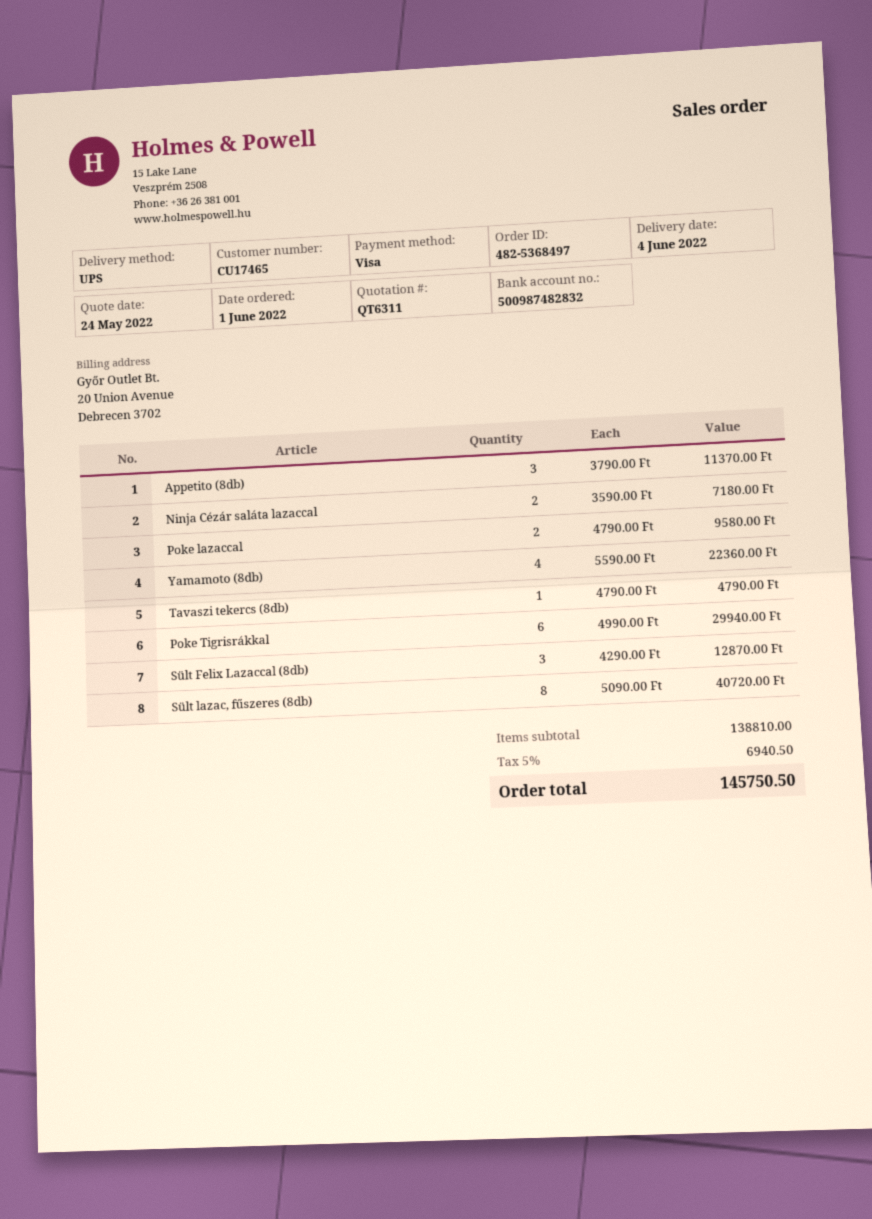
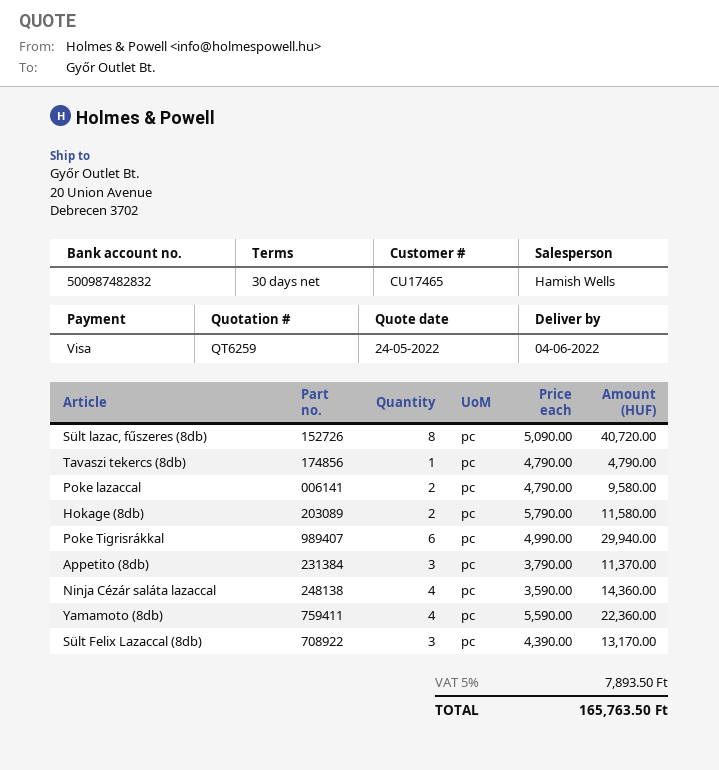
quote number: QT6311 -> QT6259
Ninja Cézár saláta lazaccal: 2 x 3590.00 = 7180.00 -> 4 x 3590.00 = 14360.00
Sült Felix Lazaccal (8db): 3 x 4290.00 = 12870.00 -> 3 x 4390.00 = 13170.00
Hokage (8db): none -> 2 x 5790.00 = 11580.00
tax: 5% = 6940.50 -> 5% = 7893.50
total: 145750.50 -> 165763.50

